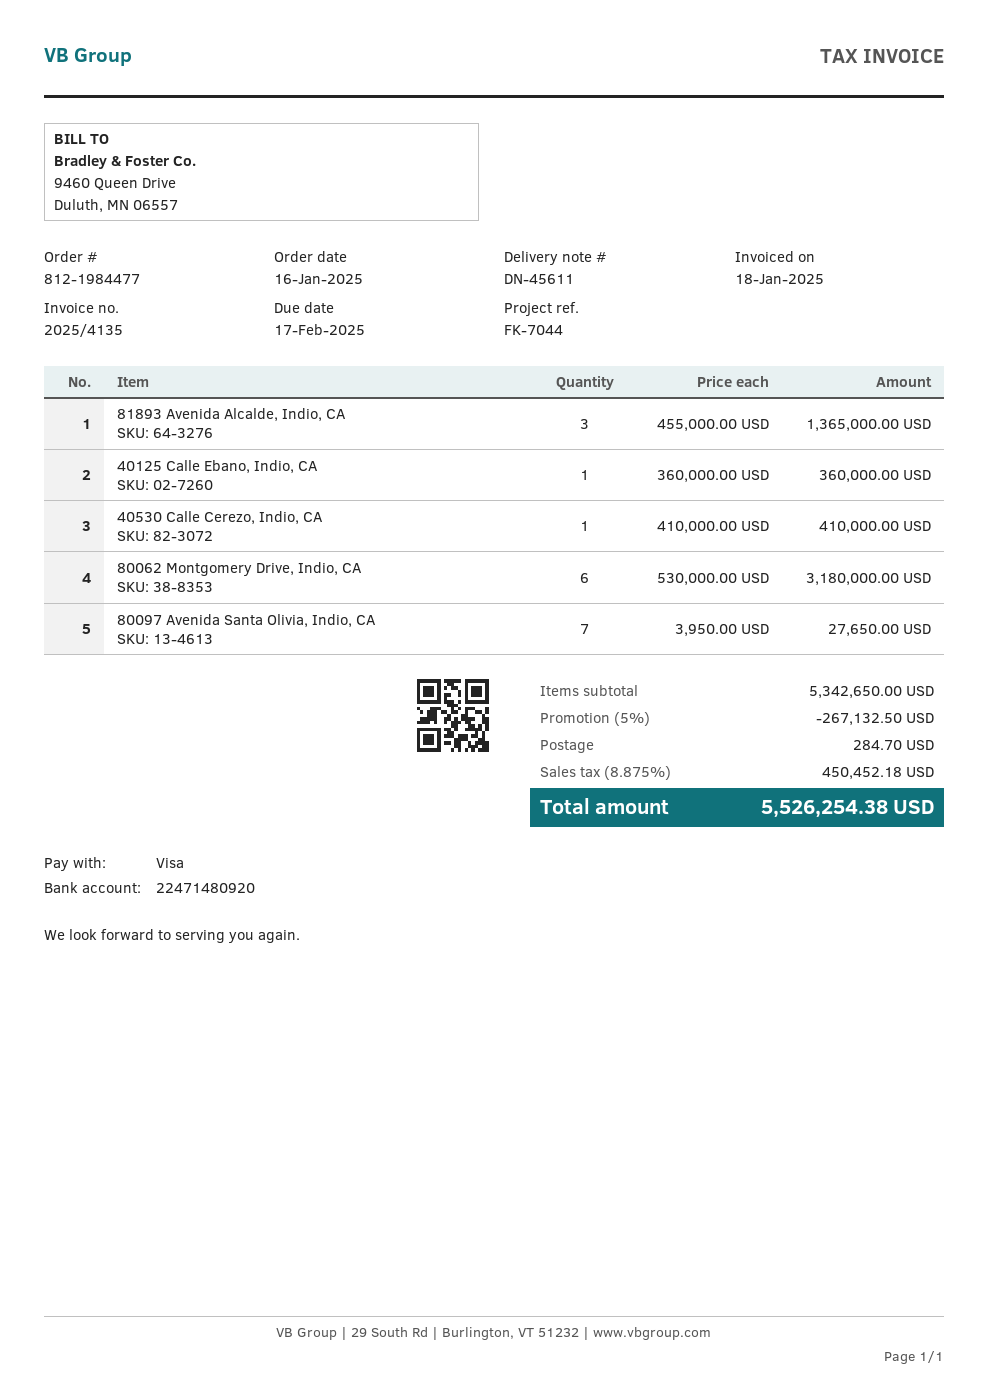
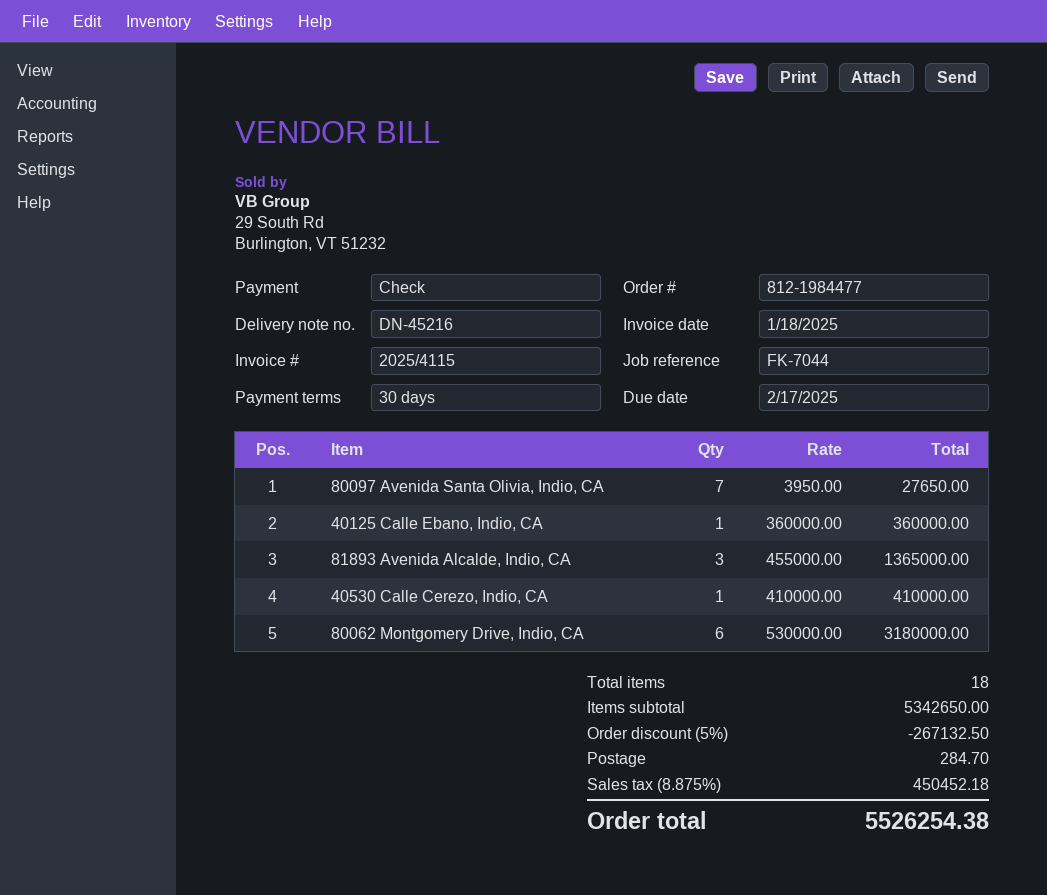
delivery note number: DN-45611 -> DN-45216
invoice number: 2025/4135 -> 2025/4115
payment method: Visa -> cheque

